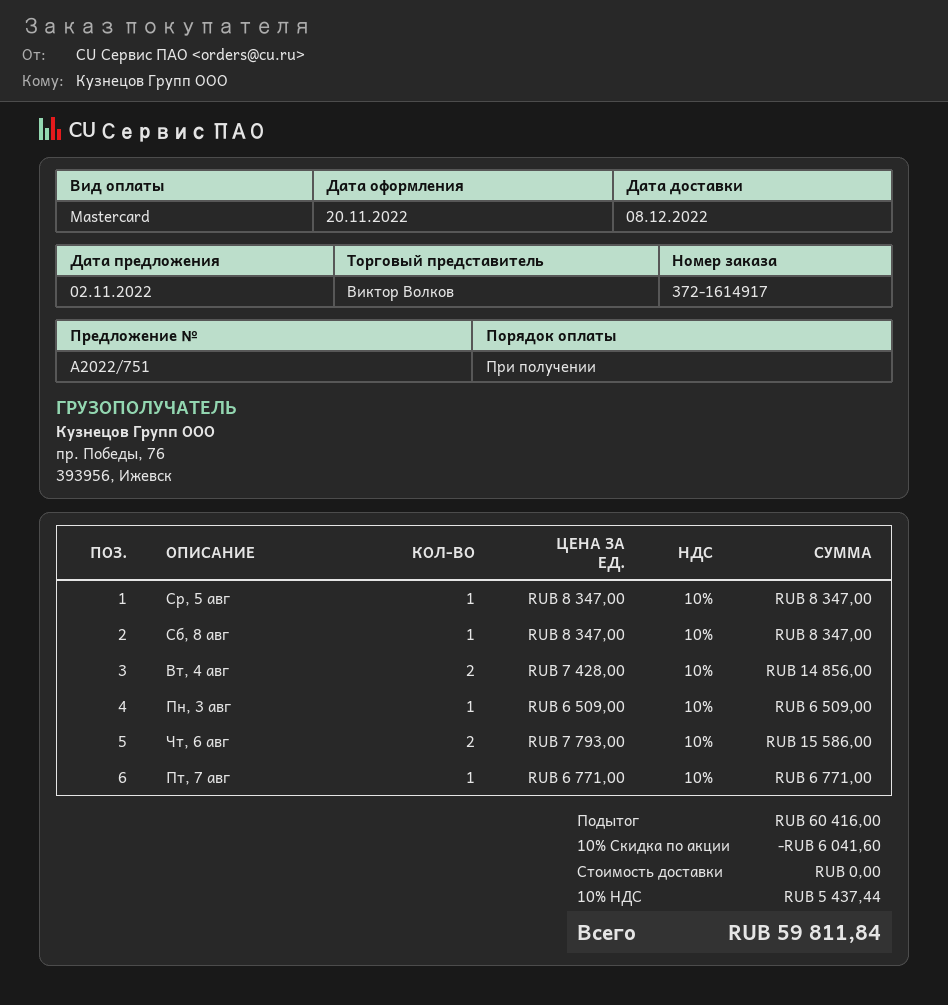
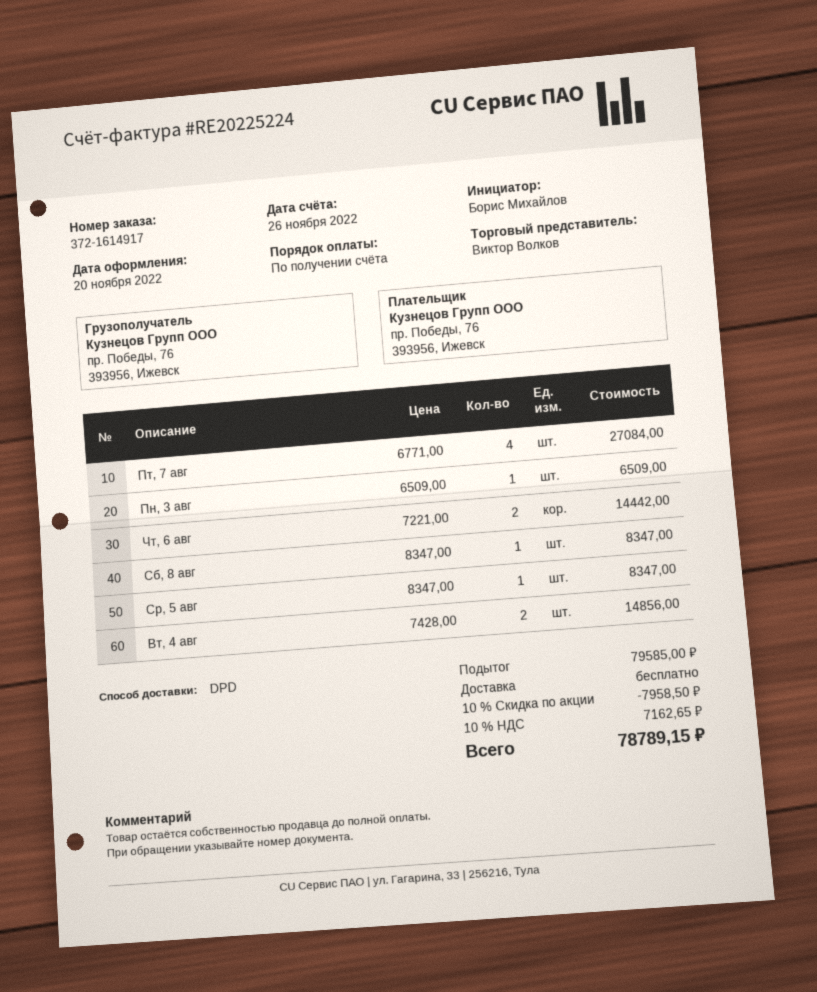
Чт, 6 авг: 2 x 7793.00 = 15586.00 -> 2 x 7221.00 = 14442.00
Пт, 7 авг: 1 x 6771.00 = 6771.00 -> 4 x 6771.00 = 27084.00
subtotal: 60416.00 -> 79585.00
discount: 10% = 6041.60 -> 10% = 7958.50
tax: 10% = 5437.44 -> 10% = 7162.65
total: 59811.84 -> 78789.15

